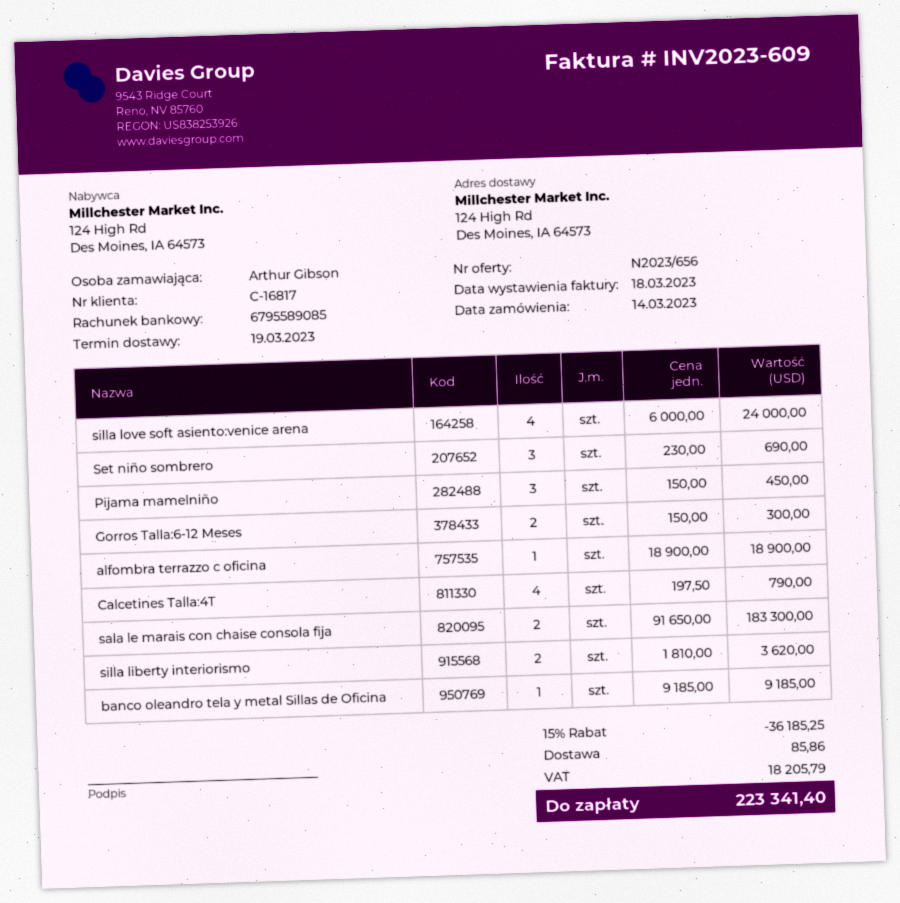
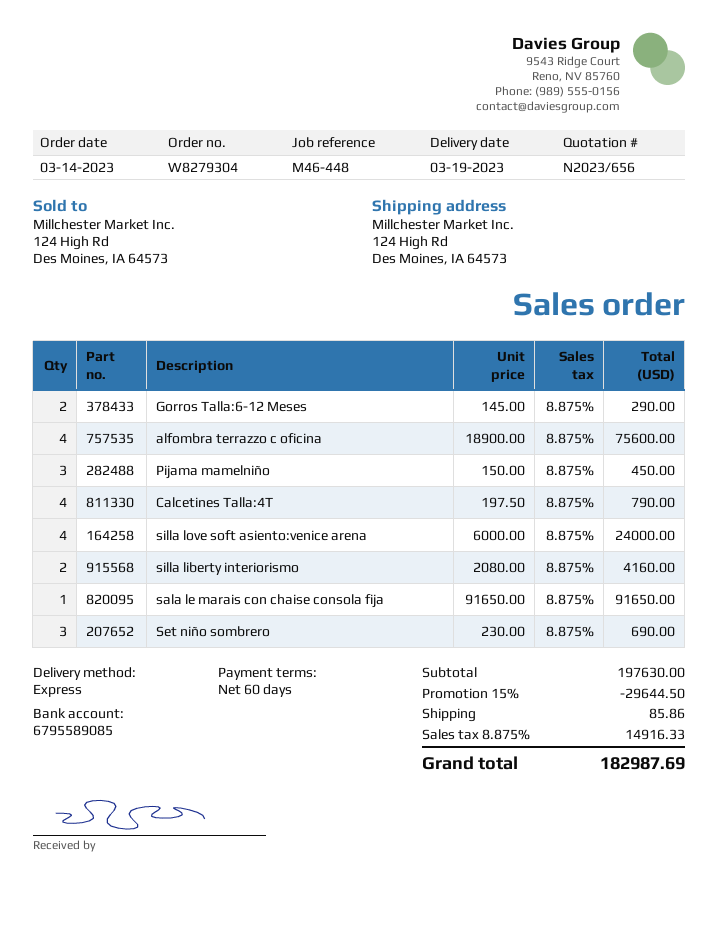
Gorros Talla:6-12 Meses: 2 x 150.00 = 300.00 -> 2 x 145.00 = 290.00
alfombra terrazzo c oficina: 1 x 18900.00 = 18900.00 -> 4 x 18900.00 = 75600.00
sala le marais con chaise consola fija: 2 x 91650.00 = 183300.00 -> 1 x 91650.00 = 91650.00
silla liberty interiorismo: 2 x 1810.00 = 3620.00 -> 2 x 2080.00 = 4160.00
banco oleandro tela y metal Sillas de Oficina: 1 x 9185.00 = 9185.00 -> none
discount: 15% = 36185.25 -> 15% = 29644.50
tax: 18205.79 -> 14916.33
total: 223341.40 -> 182987.69

